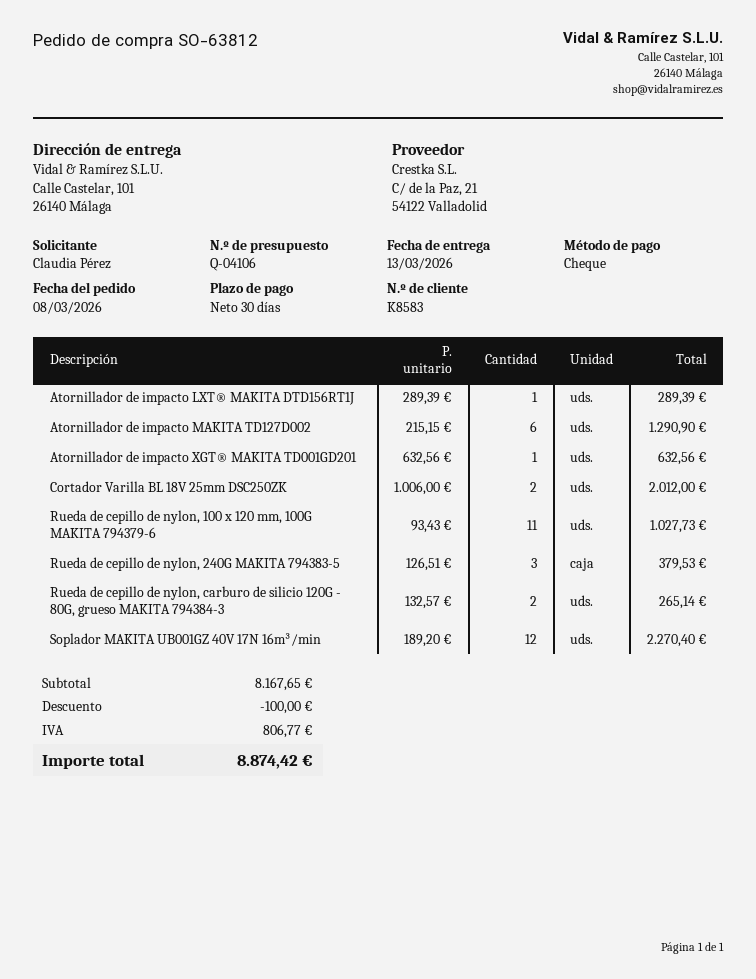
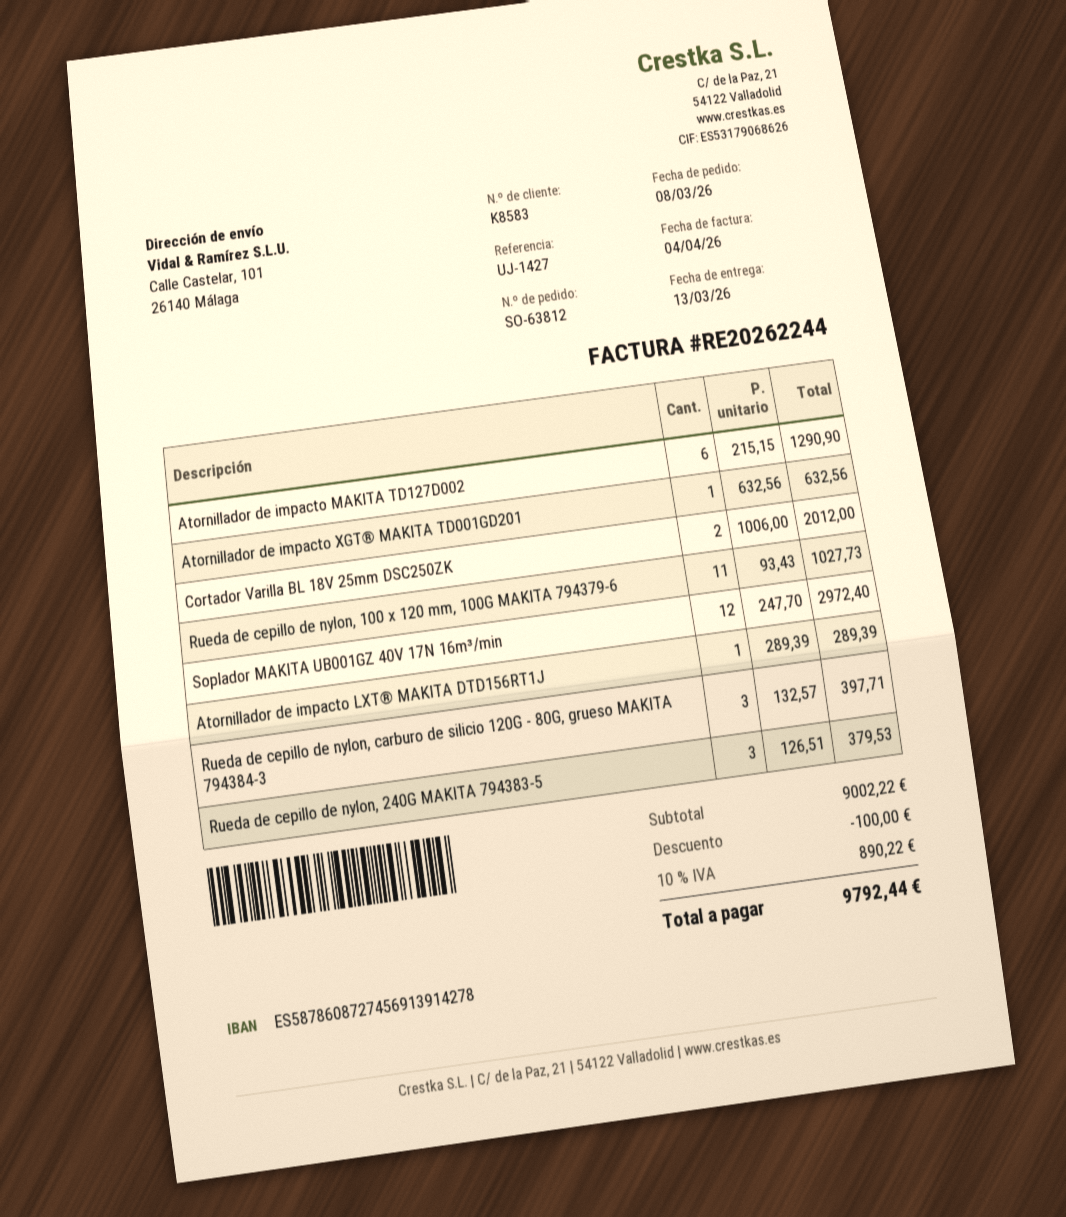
Rueda de cepillo de nylon, carburo de silicio 120G - 80G, grueso MAKITA 794384-3: 2 x 132.57 = 265.14 -> 3 x 132.57 = 397.71
Soplador MAKITA UB001GZ 40V 17N 16m³/min: 12 x 189.20 = 2270.40 -> 12 x 247.70 = 2972.40
subtotal: 8167.65 -> 9002.22
tax: 806.77 -> 890.22
total: 8874.42 -> 9792.44

